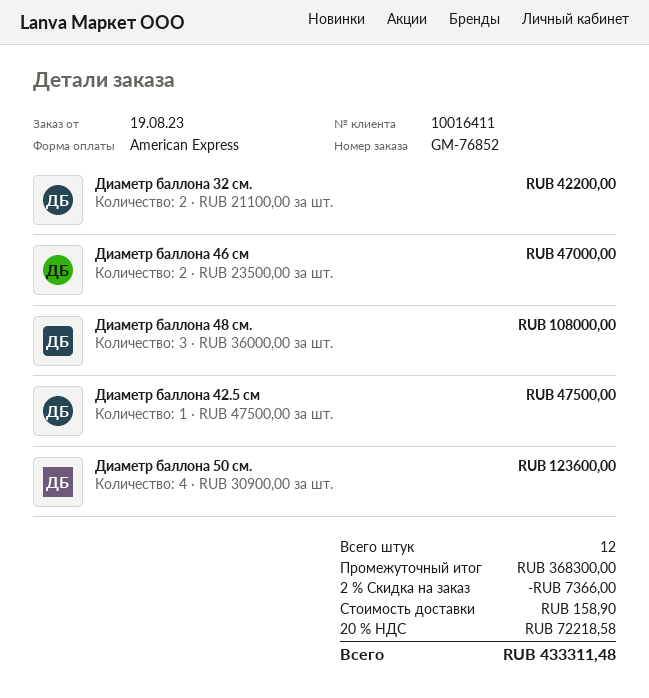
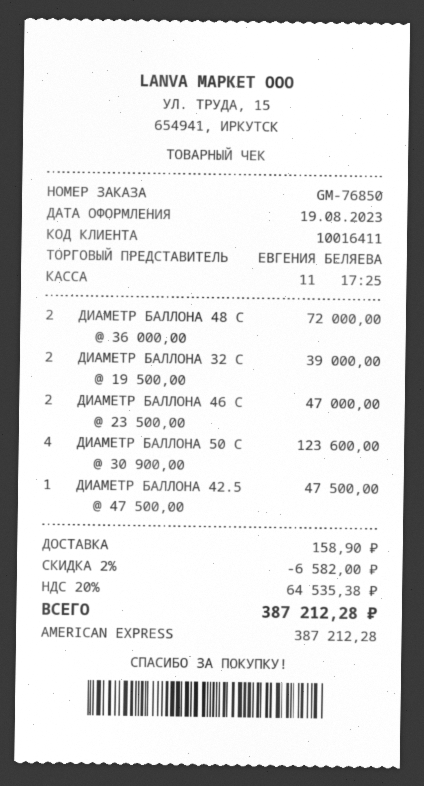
order number: GM-76852 -> GM-76850
Диаметр баллона 32 см.: 2 x 21100.00 = 42200.00 -> 2 x 19500.00 = 39000.00
Диаметр баллона 48 см.: 3 x 36000.00 = 108000.00 -> 2 x 36000.00 = 72000.00
discount: 2% = 7366.00 -> 2% = 6582.00
tax: 20% = 72218.58 -> 20% = 64535.38
total: 433311.48 -> 387212.28

